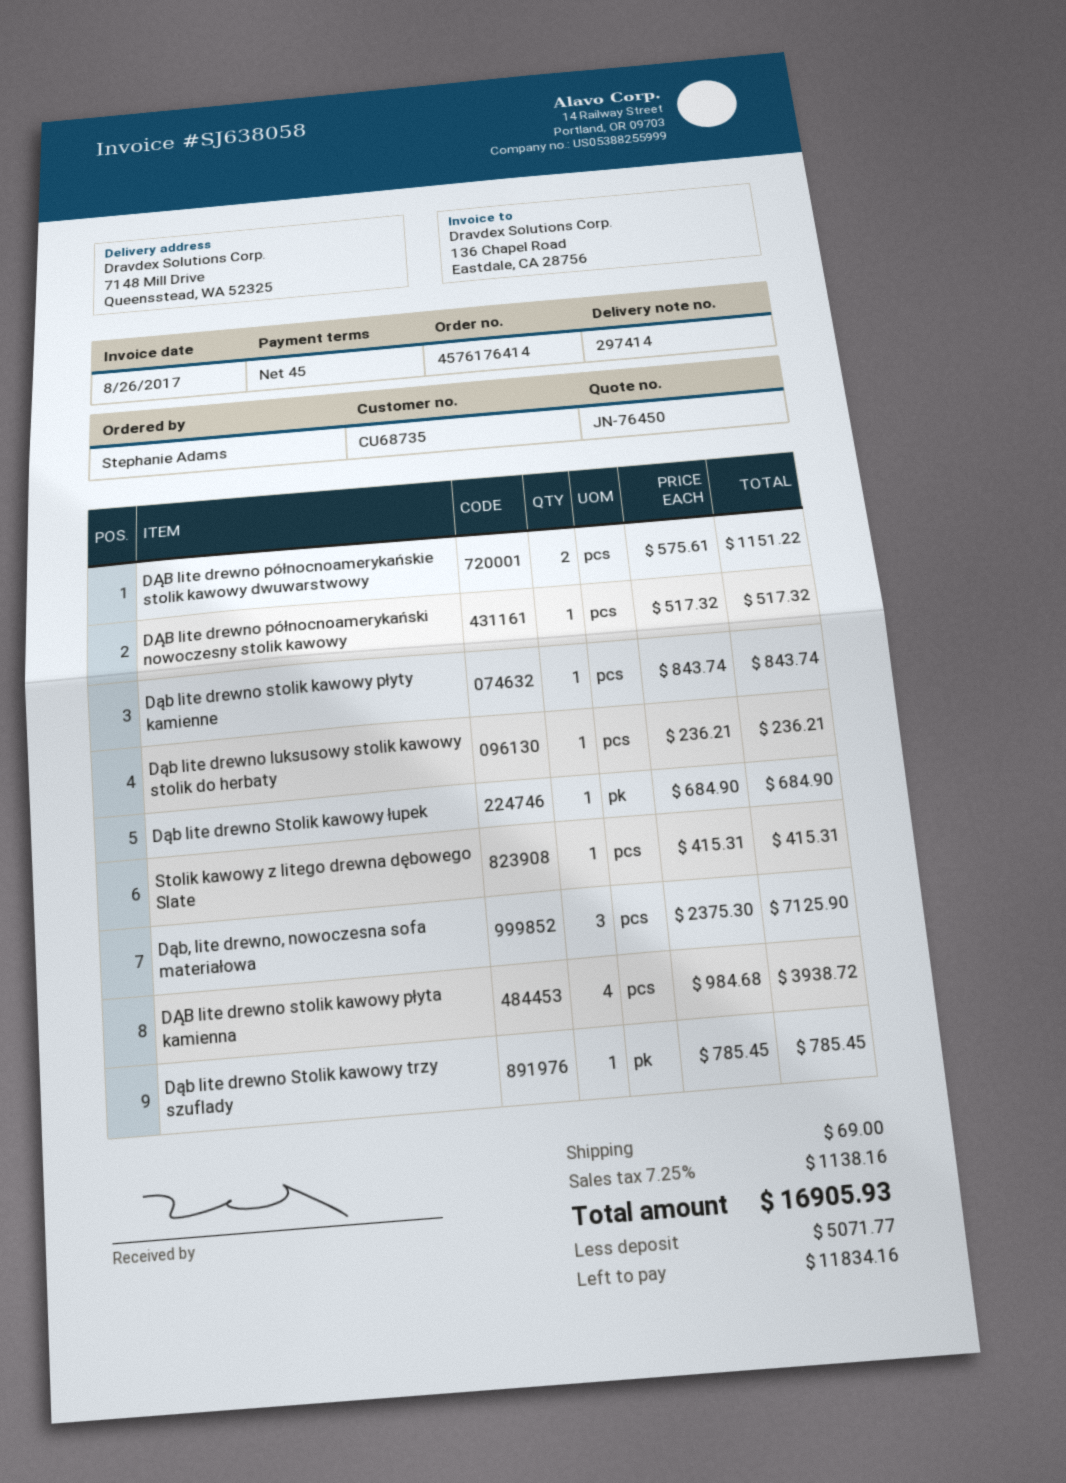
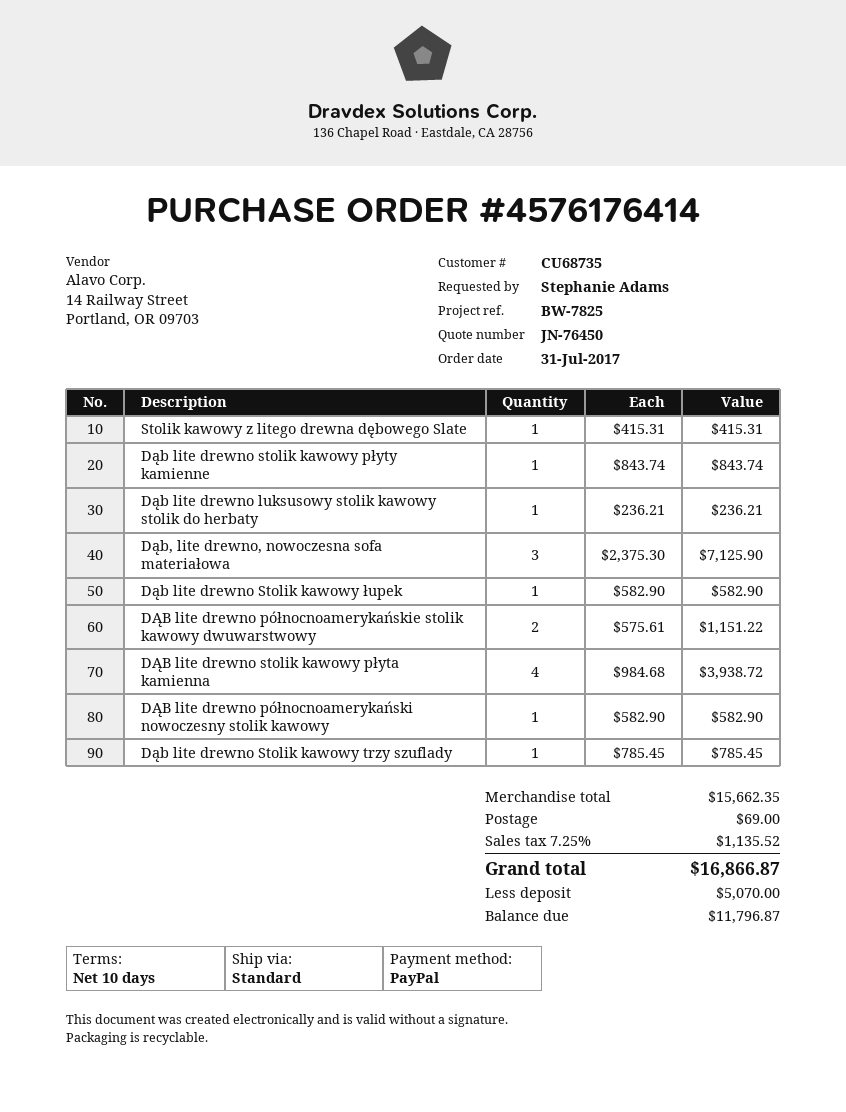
payment terms: 45 days -> 10 days
DĄB lite drewno północnoamerykański nowoczesny stolik kawowy: 1 x 517.32 = 517.32 -> 1 x 582.90 = 582.90
Dąb lite drewno Stolik kawowy łupek: 1 x 684.90 = 684.90 -> 1 x 582.90 = 582.90
tax: 7.25% = 1138.16 -> 7.25% = 1135.52
total: 16905.93 -> 16866.87
deposit: 5071.77 -> 5070.00
balance: 11834.16 -> 11796.87

